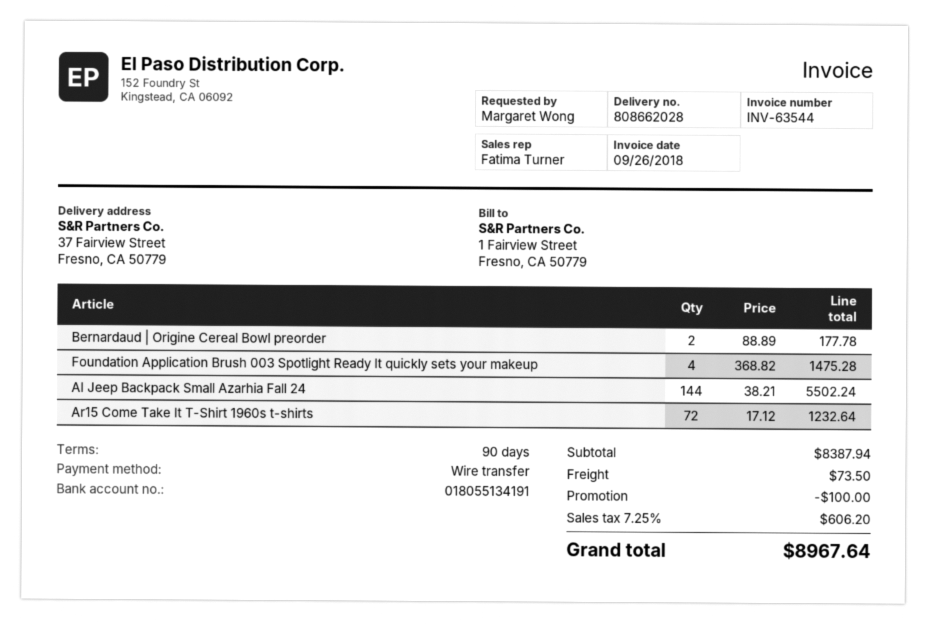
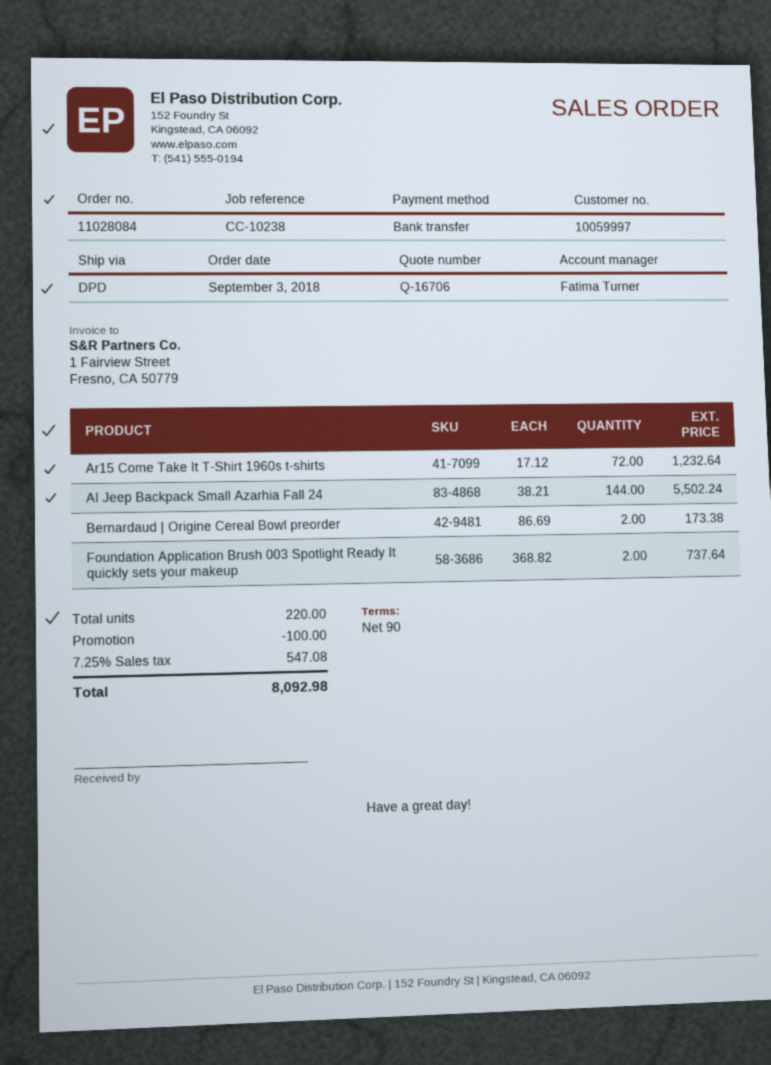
Bernardaud | Origine Cereal Bowl preorder: 2 x 88.89 = 177.78 -> 2 x 86.69 = 173.38
Foundation Application Brush 003 Spotlight Ready It quickly sets your makeup: 4 x 368.82 = 1475.28 -> 2 x 368.82 = 737.64
shipping: 73.50 -> none
tax: 7.25% = 606.20 -> 7.25% = 547.08
total: 8967.64 -> 8092.98

